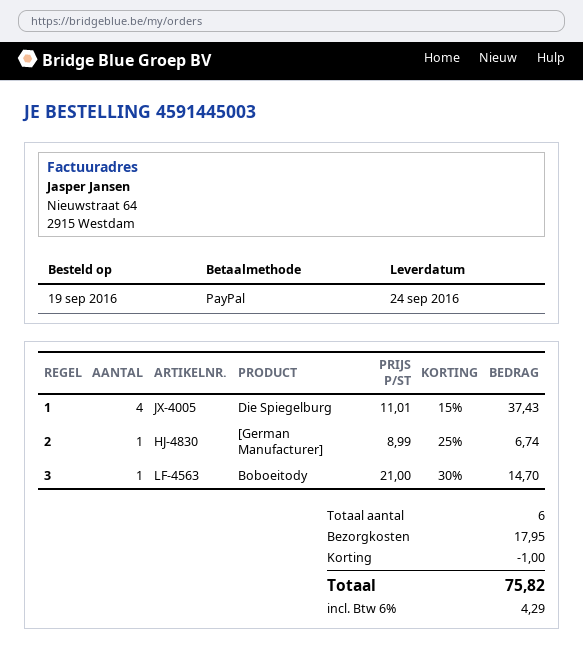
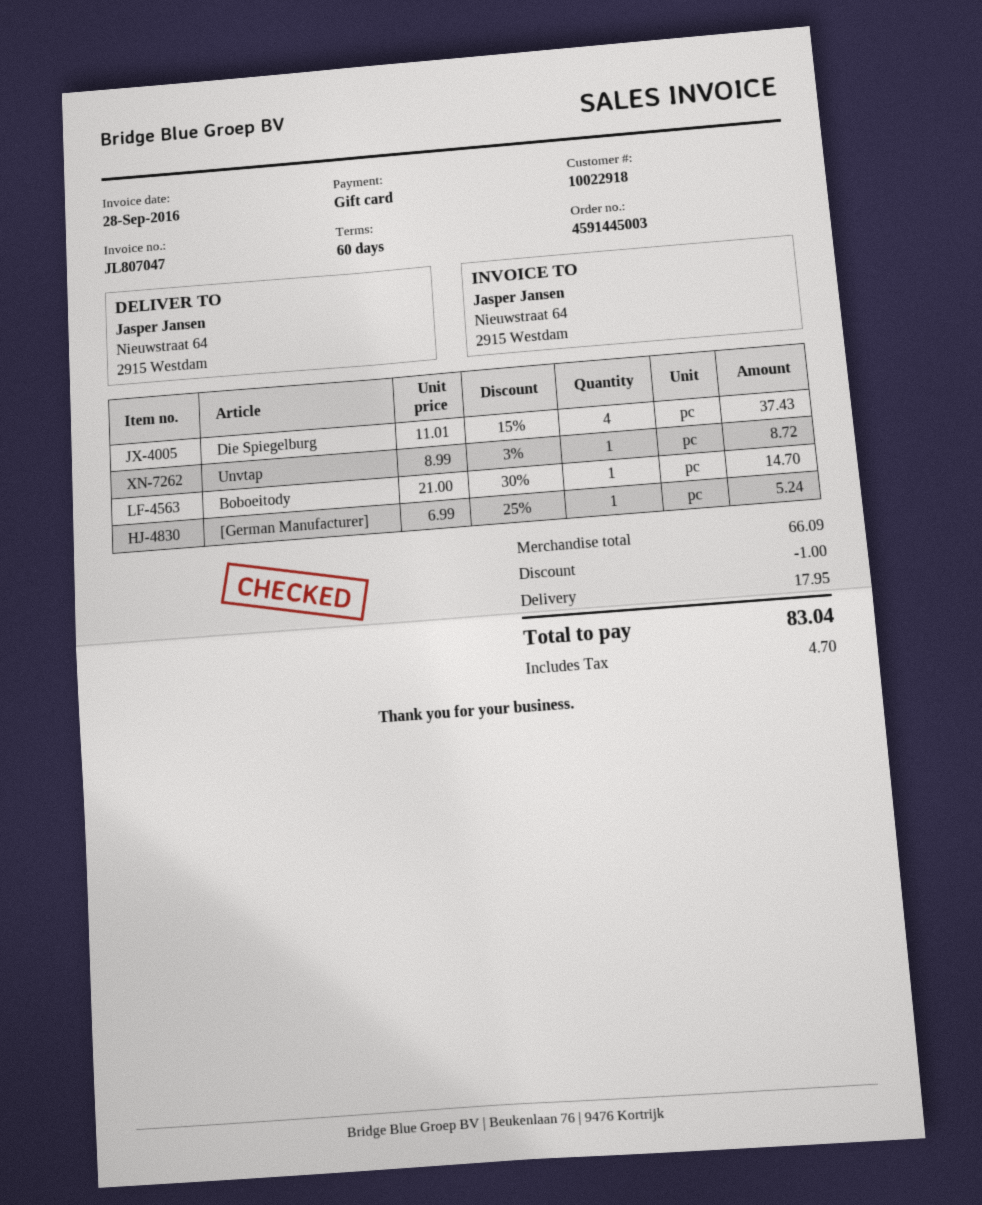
payment method: PayPal -> gift card
[German Manufacturer]: 1 x 8.99 - 25% = 6.74 -> 1 x 6.99 - 25% = 5.24
Unvtap: none -> 1 x 8.99 - 3% = 8.72
tax: 4.29 -> 4.70
total: 75.82 -> 83.04

